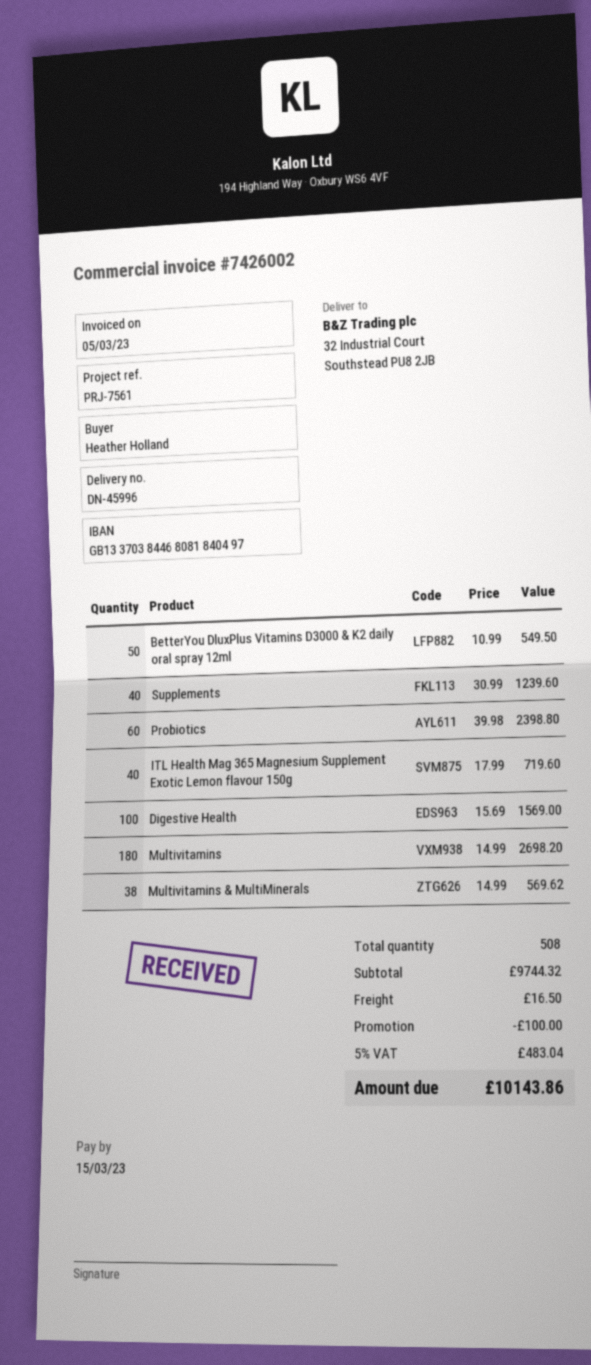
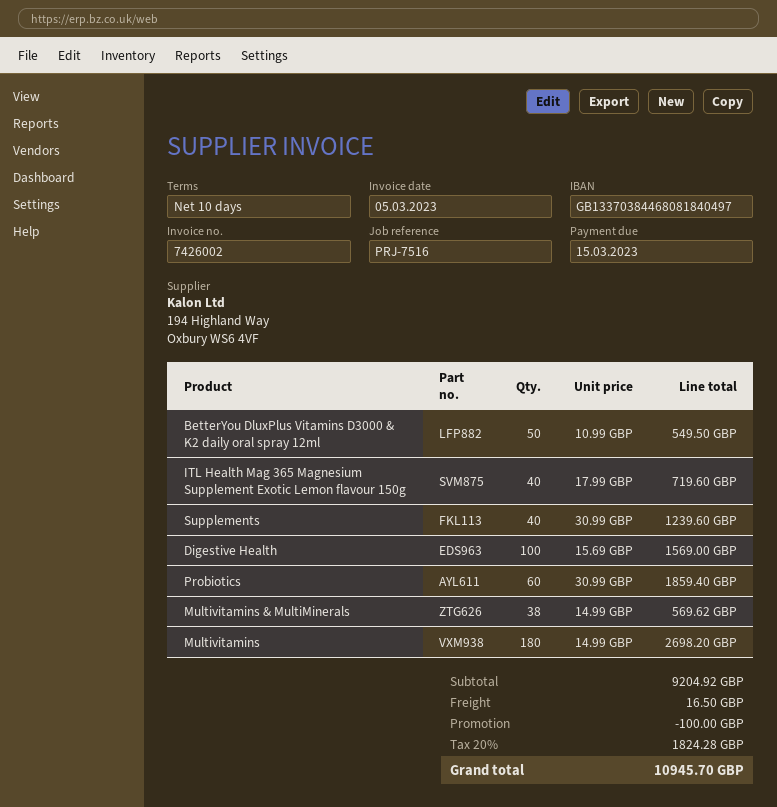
reference: PRJ-7561 -> PRJ-7516
Probiotics: 60 x 39.98 = 2398.80 -> 60 x 30.99 = 1859.40
subtotal: 9744.32 -> 9204.92
tax: 5% = 483.04 -> 20% = 1824.28
total: 10143.86 -> 10945.70

